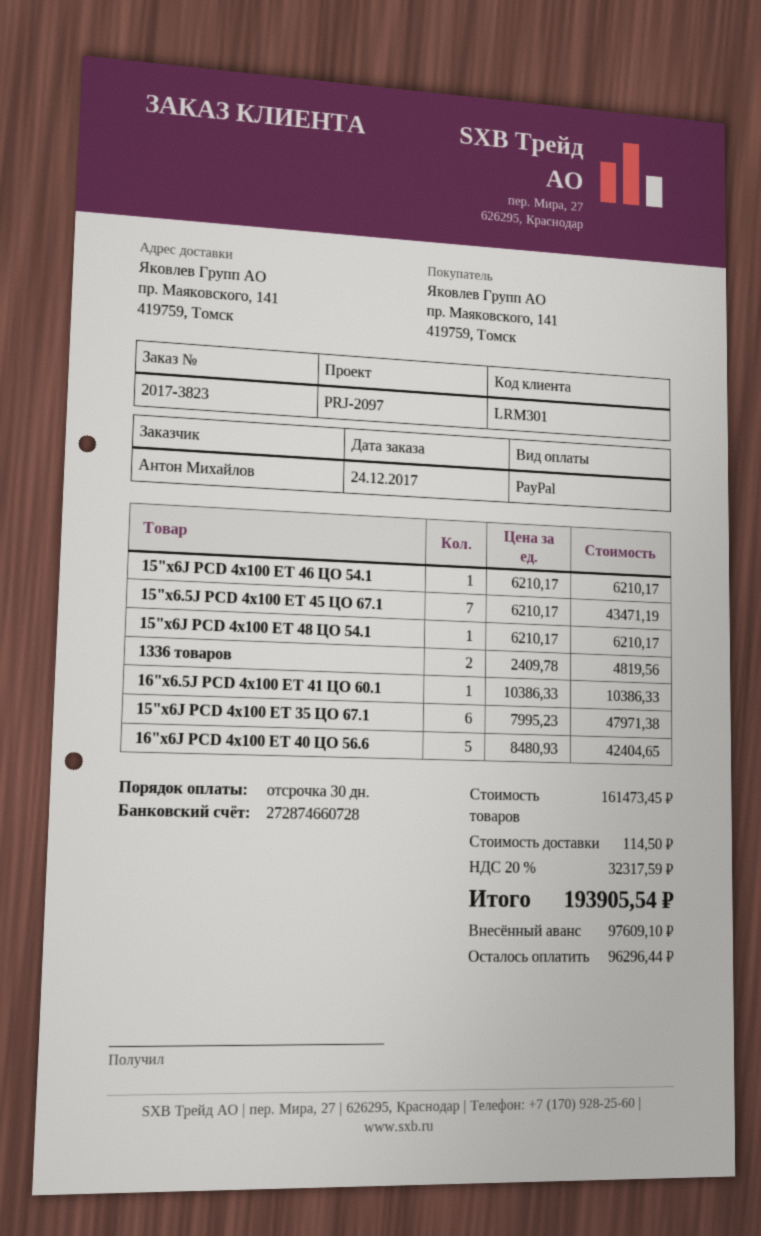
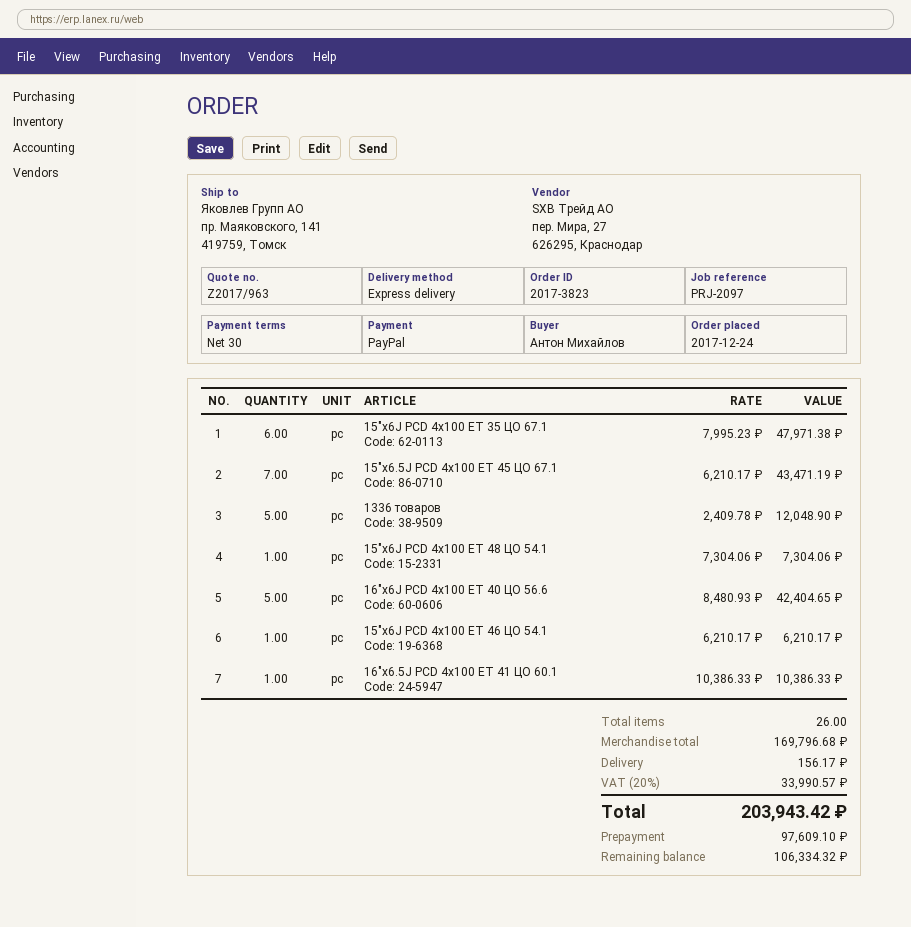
15"x6J PCD 4x100 ЕТ 48 ЦО 54.1: 1 x 6210.17 = 6210.17 -> 1 x 7304.06 = 7304.06
1336 товаров: 2 x 2409.78 = 4819.56 -> 5 x 2409.78 = 12048.90
subtotal: 161473.45 -> 169796.68
shipping: 114.50 -> 156.17
tax: 20% = 32317.59 -> 20% = 33990.57
total: 193905.54 -> 203943.42
balance: 96296.44 -> 106334.32

